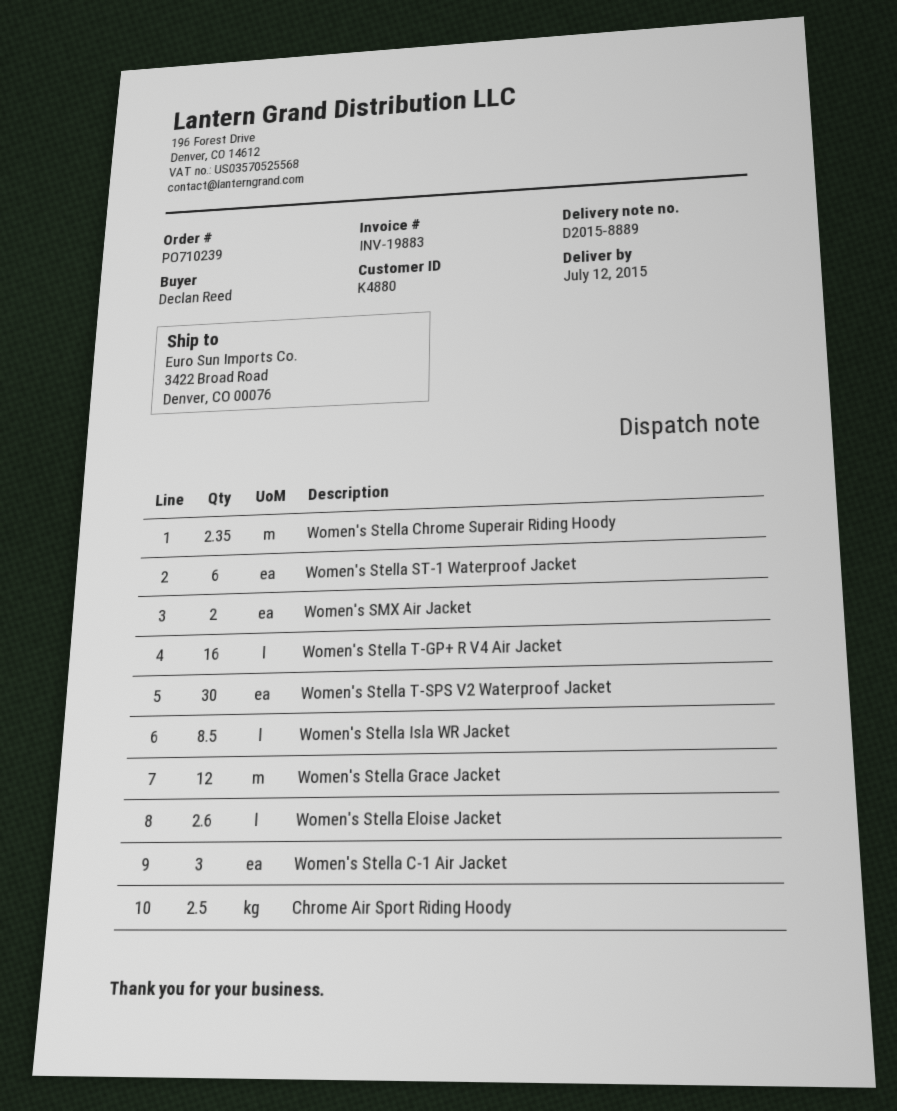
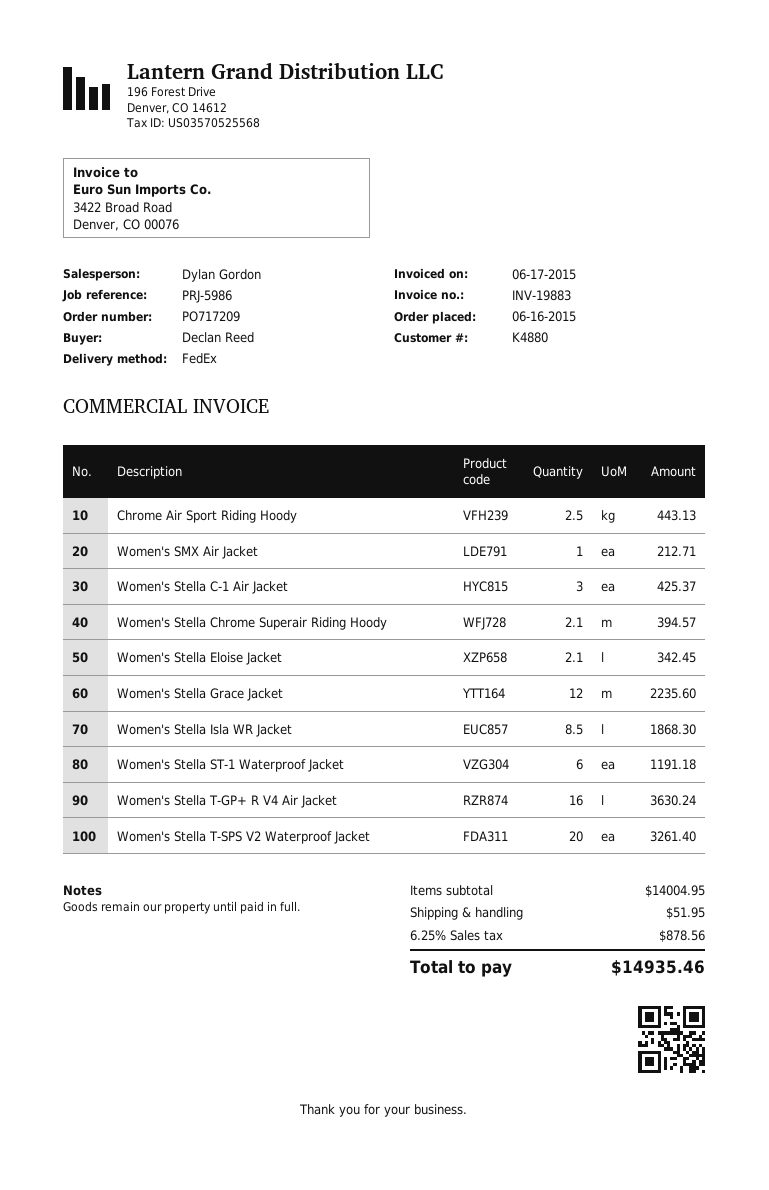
order number: PO710239 -> PO717209
Women's Stella Chrome Superair Riding Hoody: 2.35 -> 2.1
Women's SMX Air Jacket: 2 -> 1
Women's Stella T-SPS V2 Waterproof Jacket: 30 -> 20
Women's Stella Eloise Jacket: 2.6 -> 2.1

